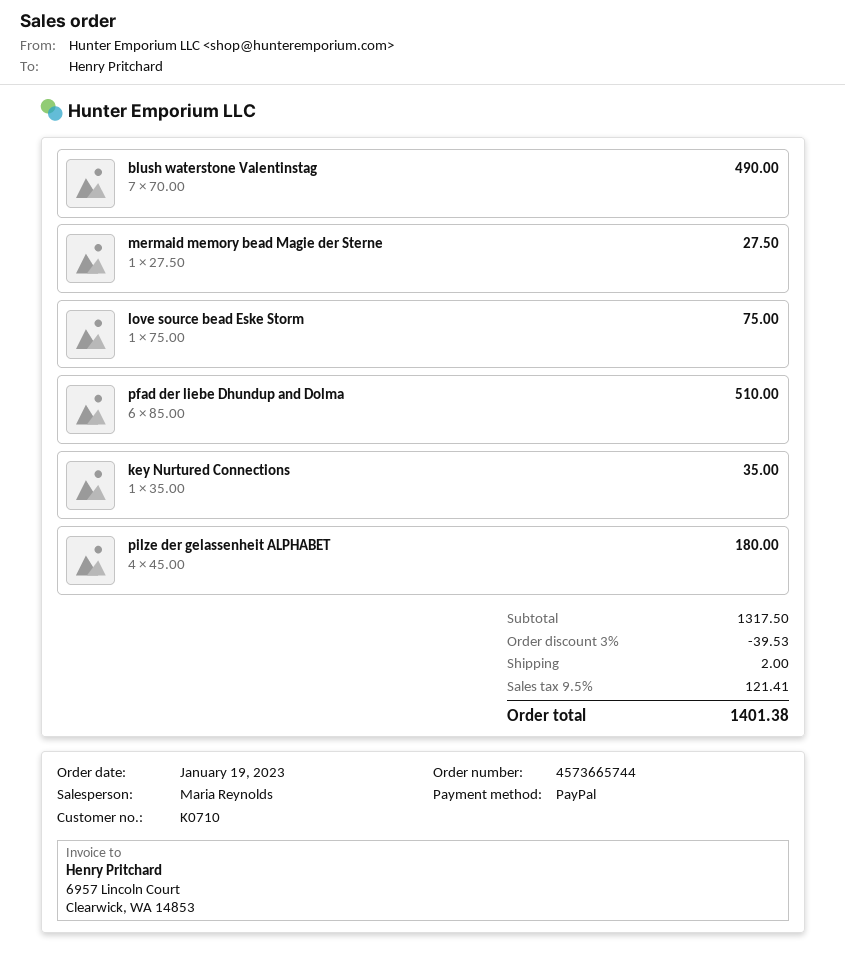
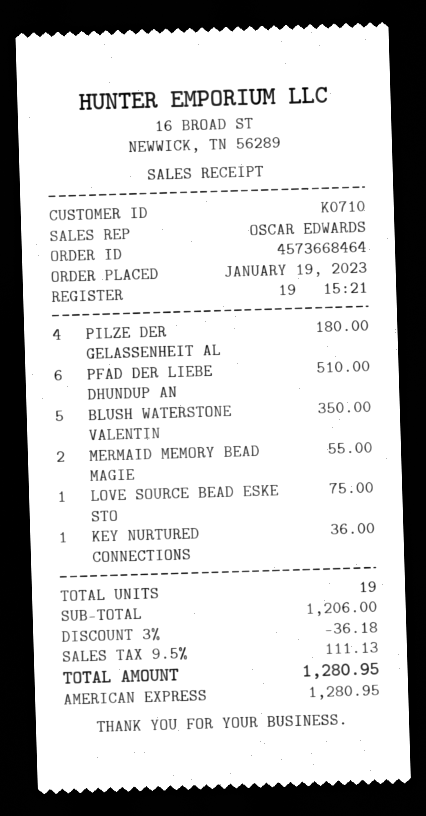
order number: 4573665744 -> 4573668464
sales rep: Maria Reynolds -> OSCAR EDWARDS
payment method: PayPal -> American Express
blush waterstone Valentinstag: 7 for 490.00 -> 5 for 350.00
mermaid memory bead Magie der Sterne: 1 for 27.50 -> 2 for 55.00
key Nurtured Connections: 1 for 35.00 -> 1 for 36.00
subtotal: 1317.50 -> 1206.00
discount: 3% = 39.53 -> 3% = 36.18
shipping: 2.00 -> none
tax: 9.5% = 121.41 -> 9.5% = 111.13
total: 1401.38 -> 1280.95

